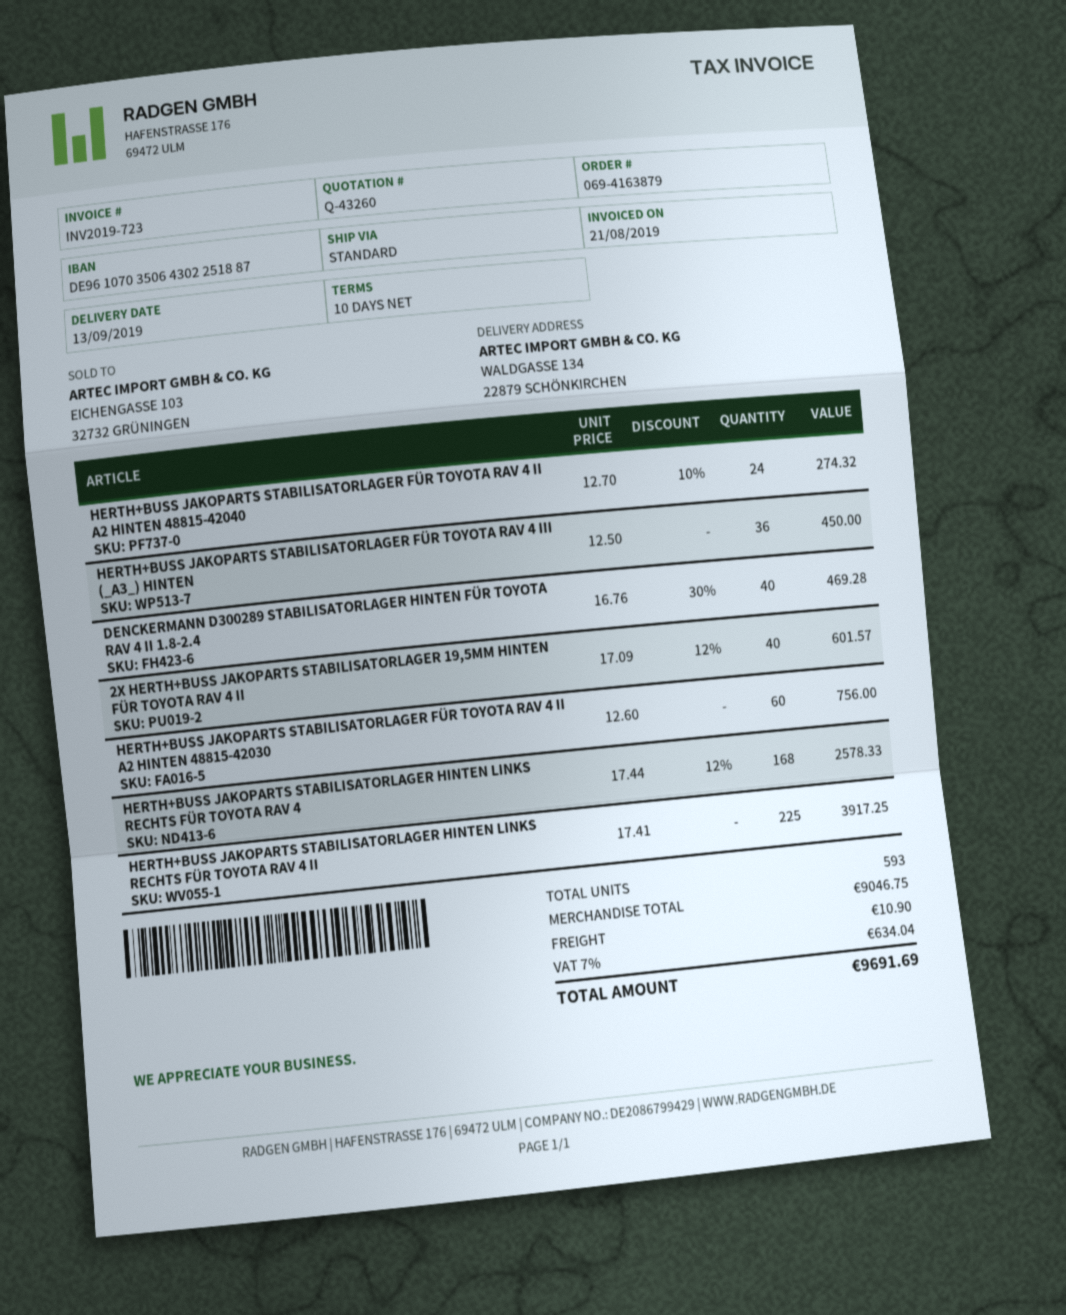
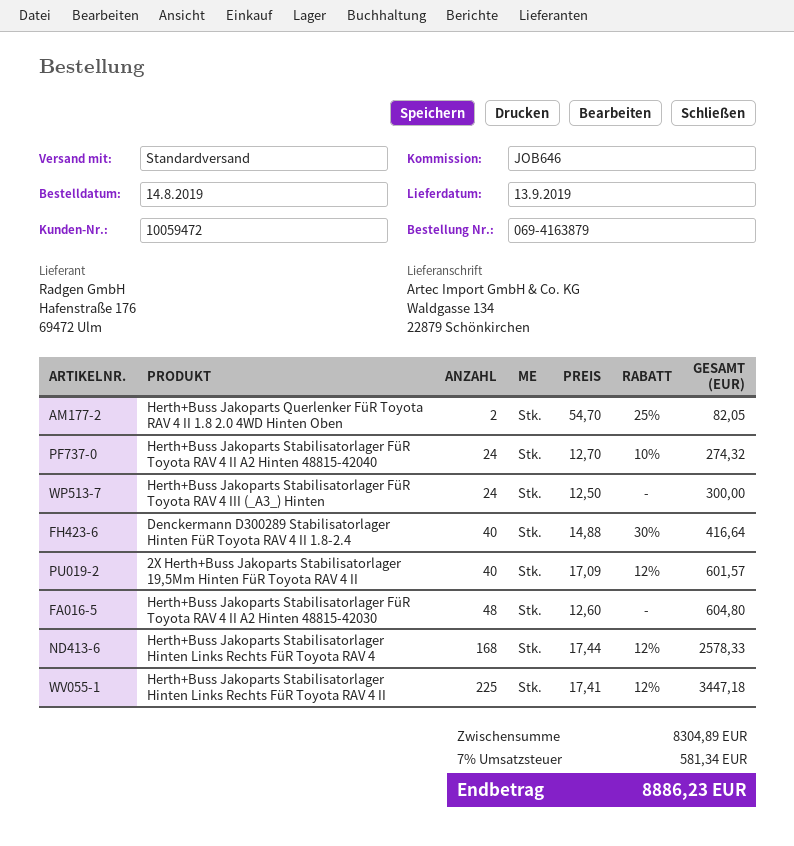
HERTH+BUSS JAKOPARTS STABILISATORLAGER FÜR TOYOTA RAV 4 III (_A3_) HINTEN: 36 x 12.50 = 450.00 -> 24 x 12.50 = 300.00
DENCKERMANN D300289 STABILISATORLAGER HINTEN FÜR TOYOTA RAV 4 II 1.8-2.4: 40 x 16.76 - 30% = 469.28 -> 40 x 14.88 - 30% = 416.64
HERTH+BUSS JAKOPARTS STABILISATORLAGER FÜR TOYOTA RAV 4 II A2 HINTEN 48815-42030: 60 x 12.60 = 756.00 -> 48 x 12.60 = 604.80
HERTH+BUSS JAKOPARTS STABILISATORLAGER HINTEN LINKS RECHTS FÜR TOYOTA RAV 4 II: 225 x 17.41 = 3917.25 -> 225 x 17.41 - 12% = 3447.18
Herth+Buss Jakoparts Querlenker FüR Toyota RAV 4 II 1.8 2.0 4WD Hinten Oben: none -> 2 x 54.70 - 25% = 82.05
subtotal: 9046.75 -> 8304.89
shipping: 10.90 -> none
tax: 7% = 634.04 -> 7% = 581.34
total: 9691.69 -> 8886.23

